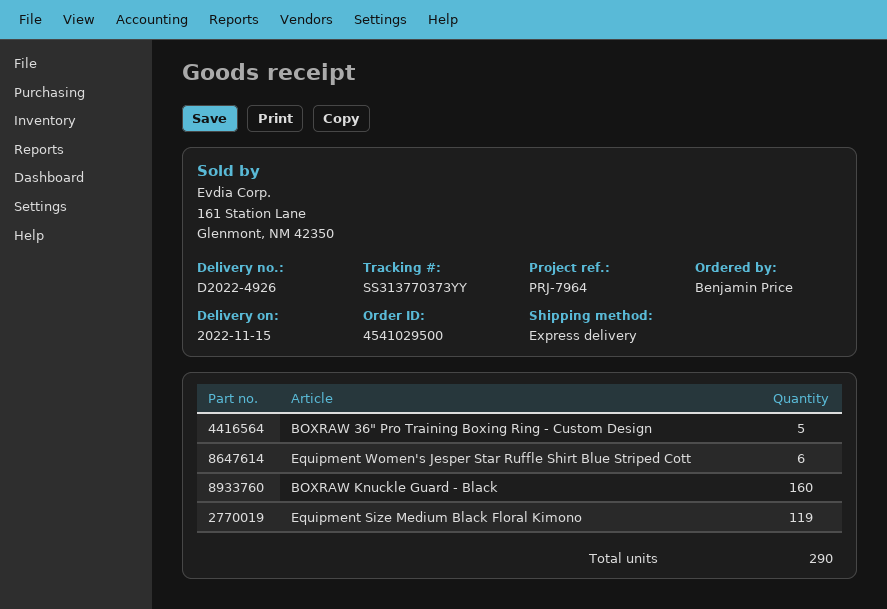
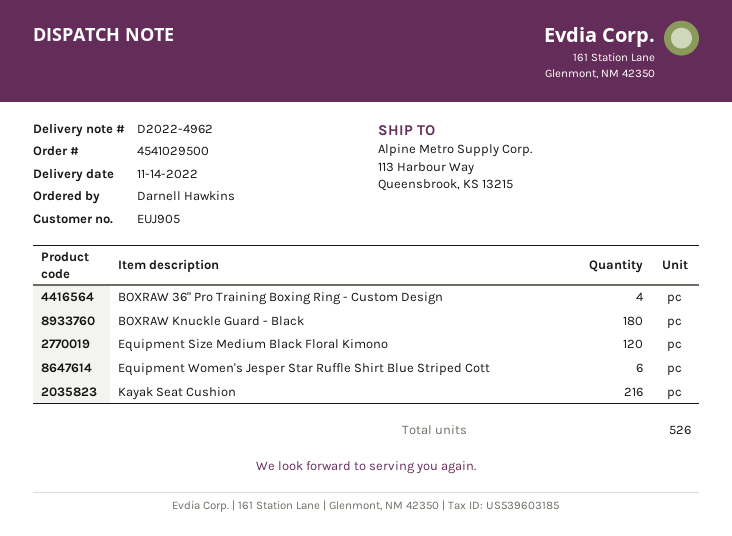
delivery note number: D2022-4926 -> D2022-4962
delivery date: 2022-11-15 -> 2022-11-14
ordered by: Benjamin Price -> Darnell Hawkins
BOXRAW 36" Pro Training Boxing Ring - Custom Design: 5 -> 4
BOXRAW Knuckle Guard - Black: 160 -> 180
Equipment Size Medium Black Floral Kimono: 119 -> 120
Kayak Seat Cushion: none -> 216
total quantity: 290 -> 526

